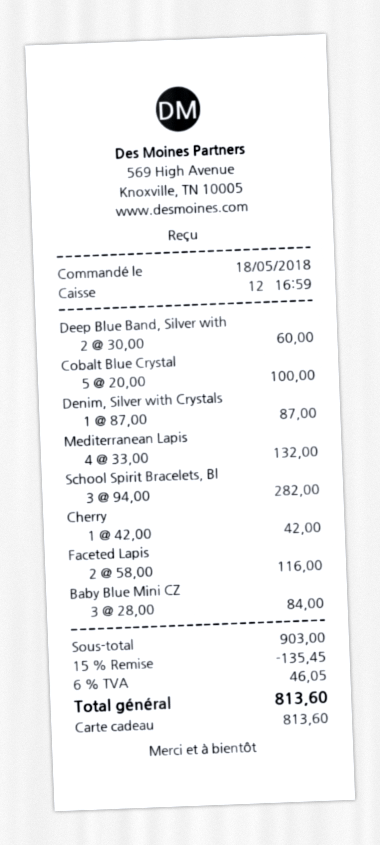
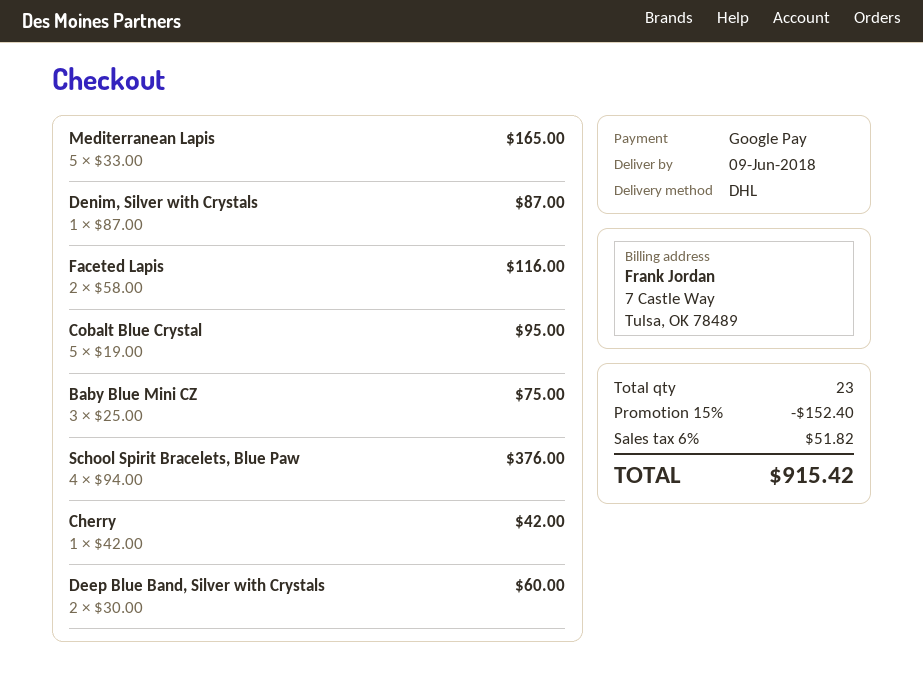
payment method: gift card -> Google Pay
Cobalt Blue Crystal: 5 x 20.00 = 100.00 -> 5 x 19.00 = 95.00
Mediterranean Lapis: 4 x 33.00 = 132.00 -> 5 x 33.00 = 165.00
School Spirit Bracelets, Bl: 3 x 94.00 = 282.00 -> 4 x 94.00 = 376.00
Baby Blue Mini CZ: 3 x 28.00 = 84.00 -> 3 x 25.00 = 75.00
discount: 15% = 135.45 -> 15% = 152.40
tax: 6% = 46.05 -> 6% = 51.82
total: 813.60 -> 915.42

